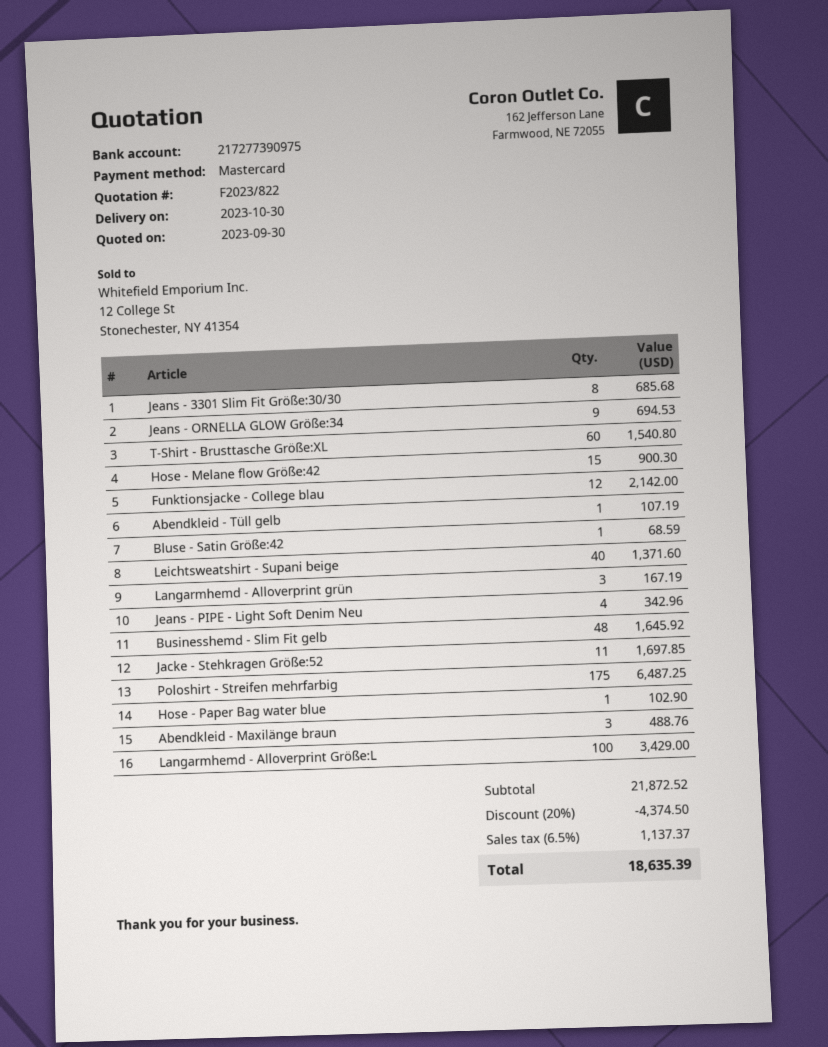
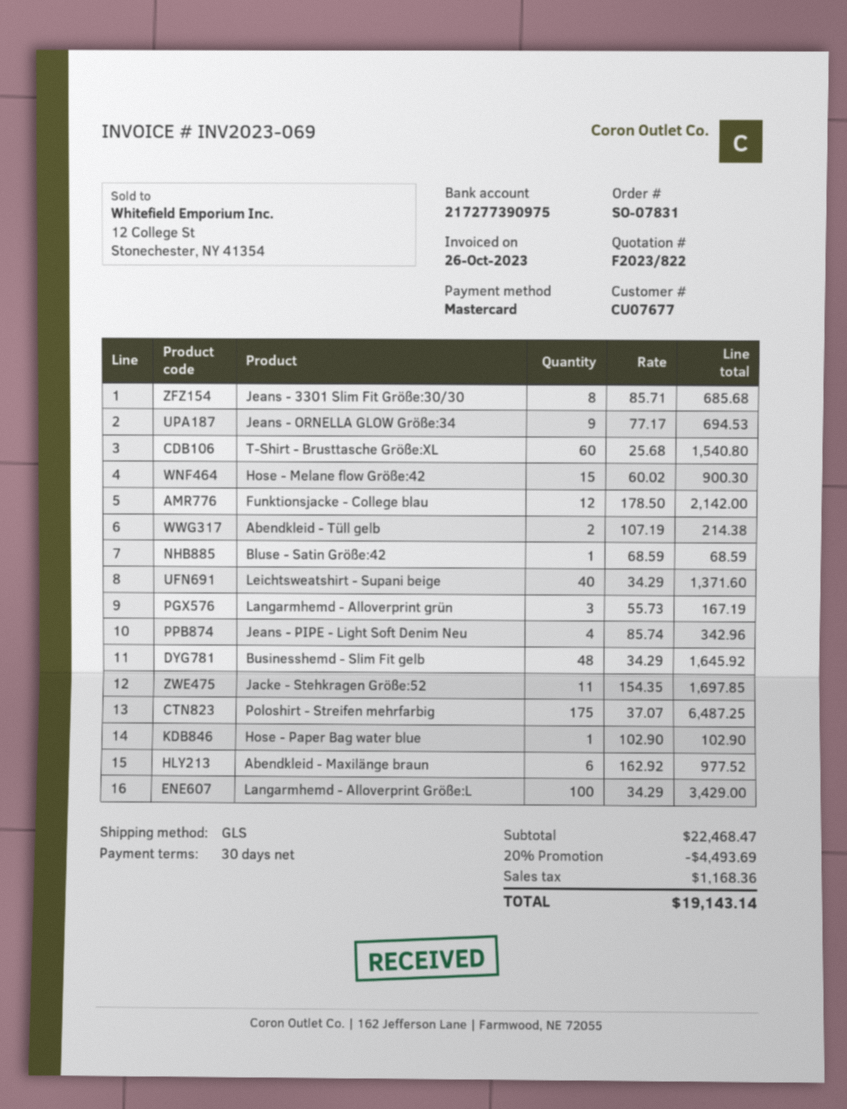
Abendkleid - Tüll gelb: 1 for 107.19 -> 2 for 214.38
Abendkleid - Maxilänge braun: 3 for 488.76 -> 6 for 977.52
subtotal: 21872.52 -> 22468.47
discount: 20% = 4374.50 -> 20% = 4493.69
tax: 1137.37 -> 1168.36
total: 18635.39 -> 19143.14

